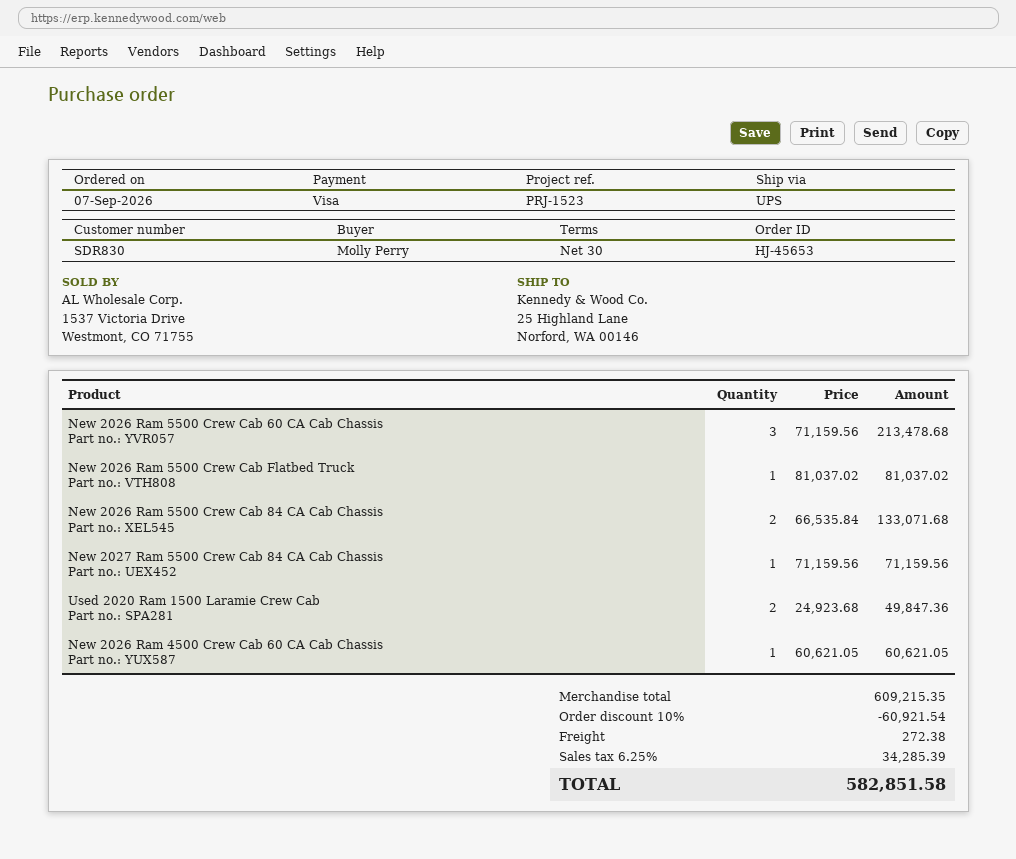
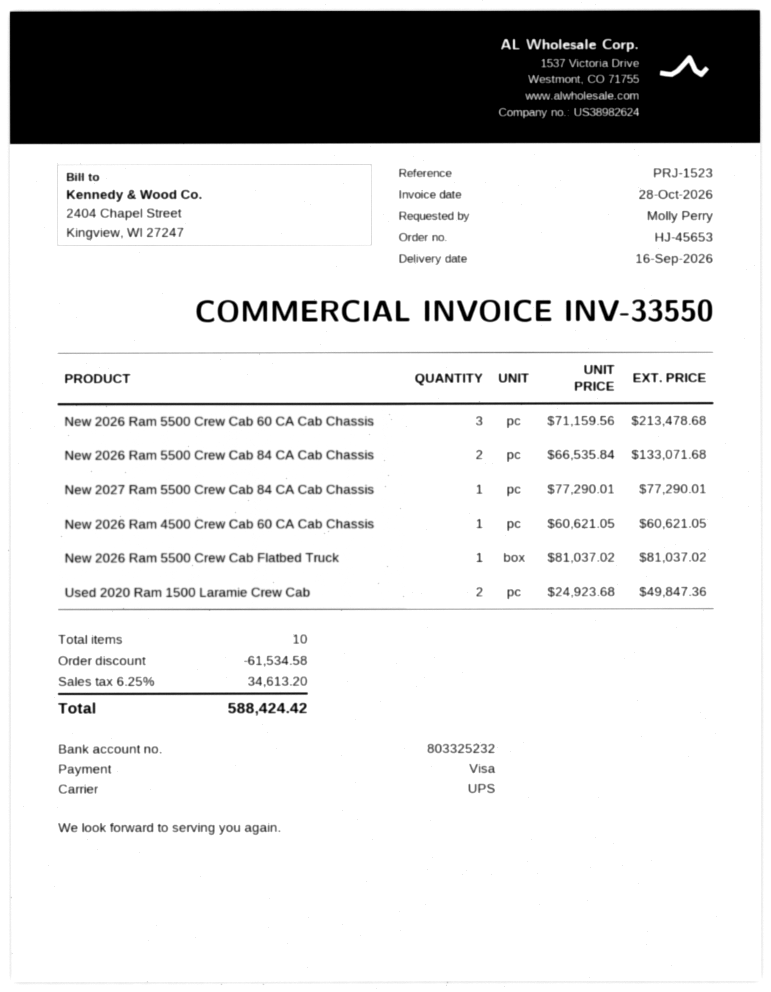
New 2027 Ram 5500 Crew Cab 84 CA Cab Chassis: 1 x 71159.56 = 71159.56 -> 1 x 77290.01 = 77290.01
discount: 60921.54 -> 61534.58
shipping: 272.38 -> none
tax: 6.25% = 34285.39 -> 6.25% = 34613.20
total: 582851.58 -> 588424.42

